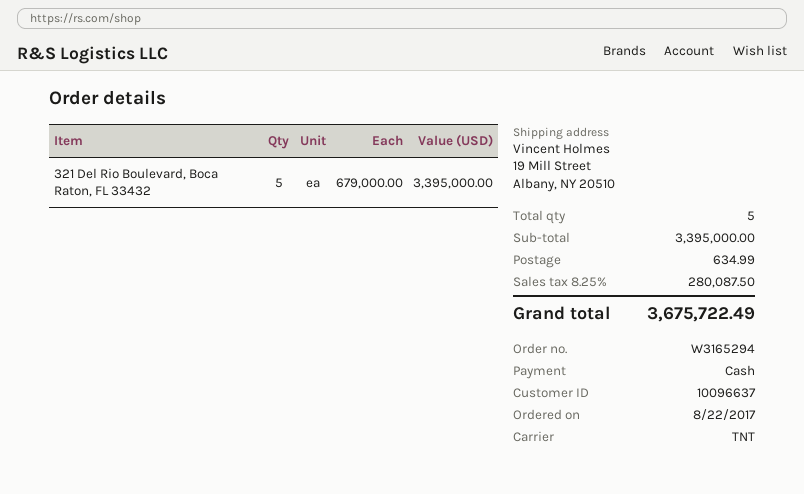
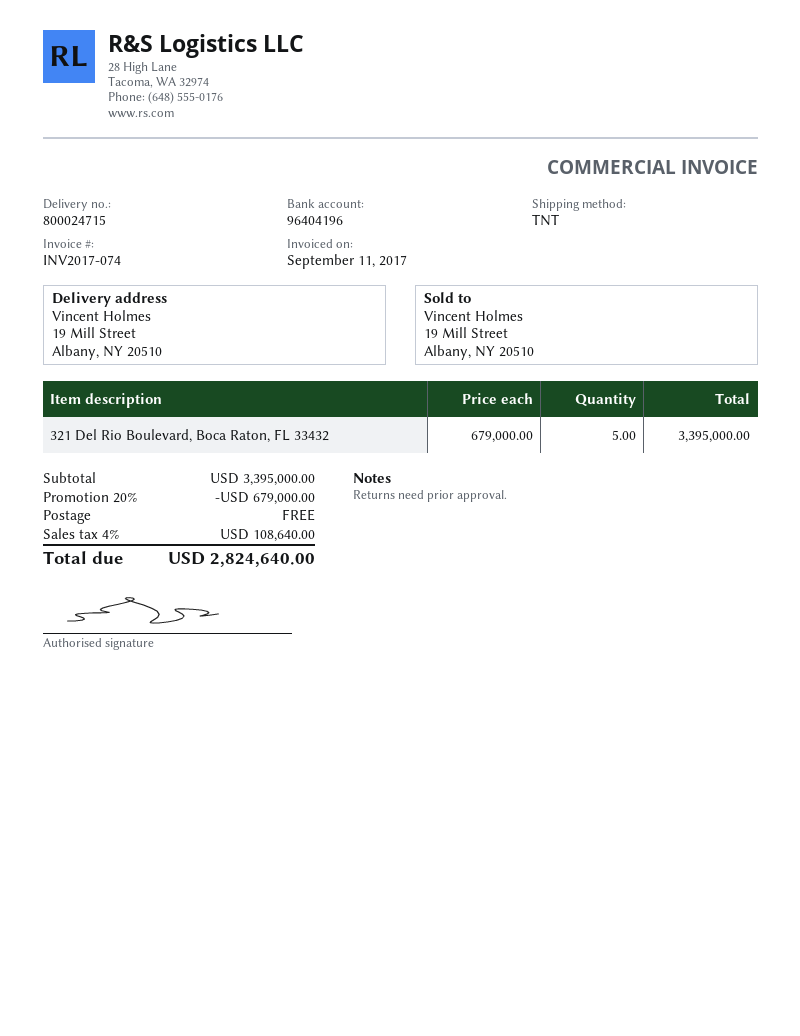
discount: none -> 20% = 679000.00
shipping: 634.99 -> 0.00
tax: 8.25% = 280087.50 -> 4% = 108640.00
total: 3675722.49 -> 2824640.00

